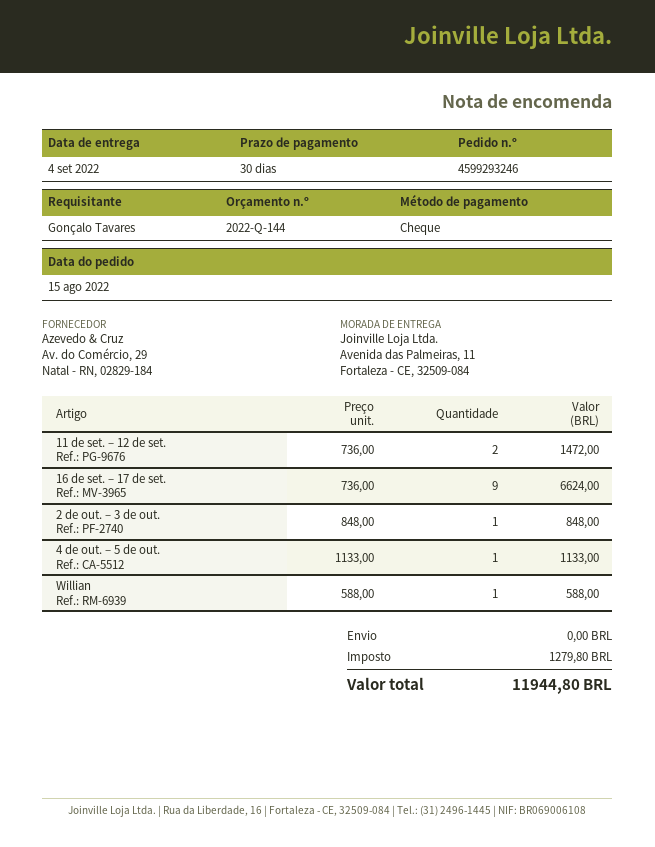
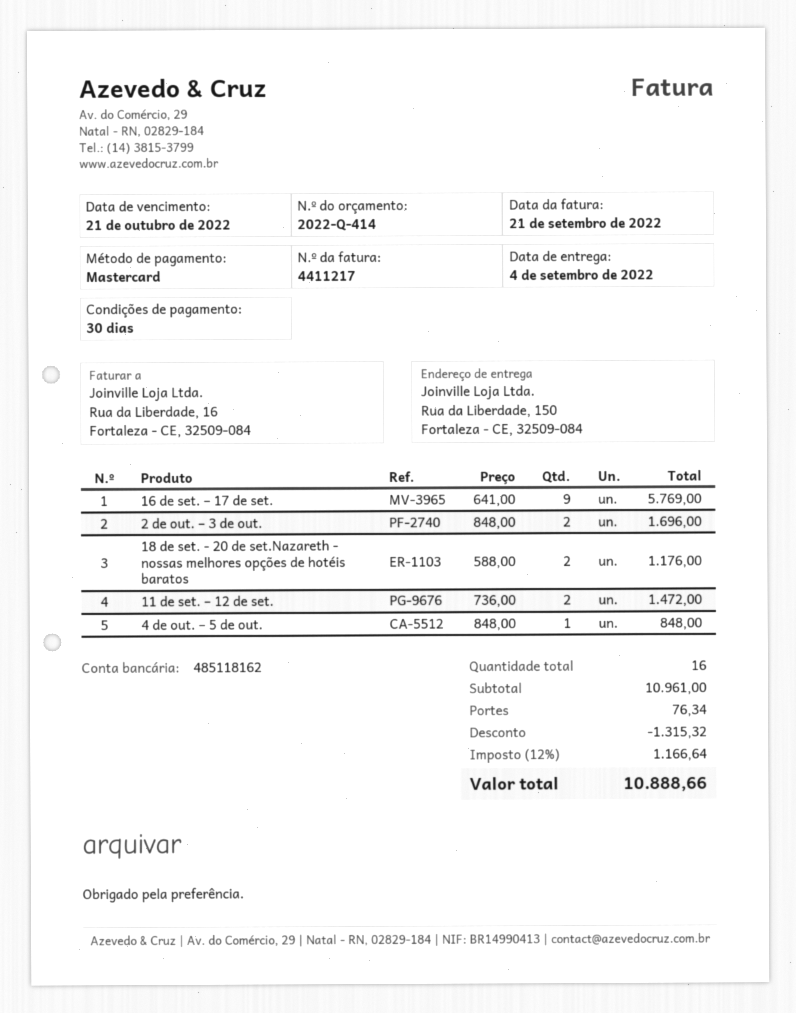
quote number: 2022-Q-144 -> 2022-Q-414
payment method: cheque -> Mastercard
ship to: Avenida das Palmeiras, 11, Fortaleza - CE, 32509-084 -> Rua da Liberdade, 150, Fortaleza - CE, 32509-084
16 de set. – 17 de set.: 9 x 736.00 = 6624.00 -> 9 x 641.00 = 5769.00
2 de out. – 3 de out.: 1 x 848.00 = 848.00 -> 2 x 848.00 = 1696.00
4 de out. – 5 de out.: 1 x 1133.00 = 1133.00 -> 1 x 848.00 = 848.00
Willian: 1 x 588.00 = 588.00 -> none
18 de set. - 20 de set.Nazareth - nossas melhores opções de hotéis baratos: none -> 2 x 588.00 = 1176.00
discount: none -> 1315.32
shipping: 0.00 -> 76.34
tax: 1279.80 -> 1166.64
total: 11944.80 -> 10888.66

